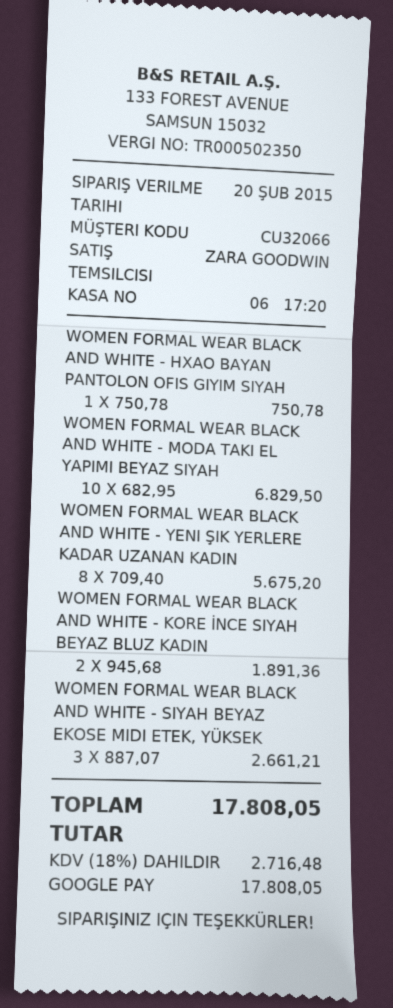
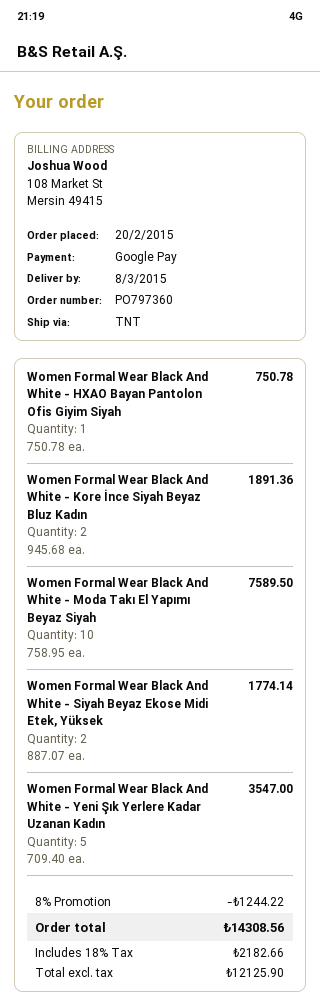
WOMEN FORMAL WEAR BLACK AND WHITE - MODA TAKI EL YAPIMI BEYAZ SIYAH: 10 x 682.95 = 6829.50 -> 10 x 758.95 = 7589.50
WOMEN FORMAL WEAR BLACK AND WHITE - YENI ŞIK YERLERE KADAR UZANAN KADIN: 8 x 709.40 = 5675.20 -> 5 x 709.40 = 3547.00
WOMEN FORMAL WEAR BLACK AND WHITE - SIYAH BEYAZ EKOSE MIDI ETEK, YÜKSEK: 3 x 887.07 = 2661.21 -> 2 x 887.07 = 1774.14
discount: none -> 8% = 1244.22
tax: 18% = 2716.48 -> 18% = 2182.66
total: 17808.05 -> 14308.56

